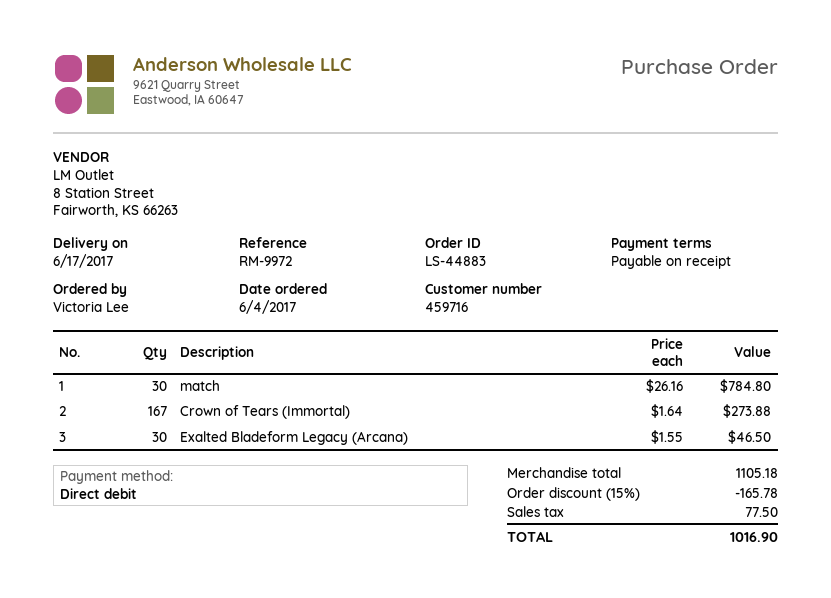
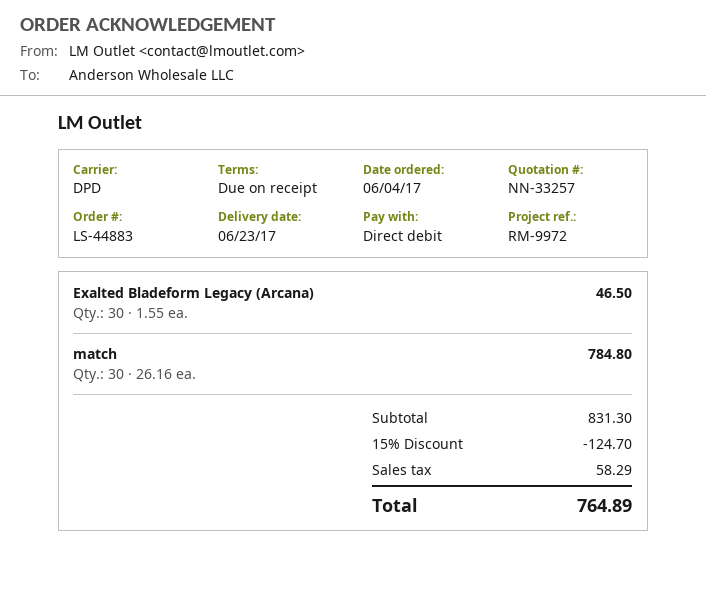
delivery date: 2017-06-17 -> 2017-06-23
Crown of Tears (Immortal): 167 x 1.64 = 273.88 -> none
subtotal: 1105.18 -> 831.30
discount: 15% = 165.78 -> 15% = 124.70
tax: 77.50 -> 58.29
total: 1016.90 -> 764.89

